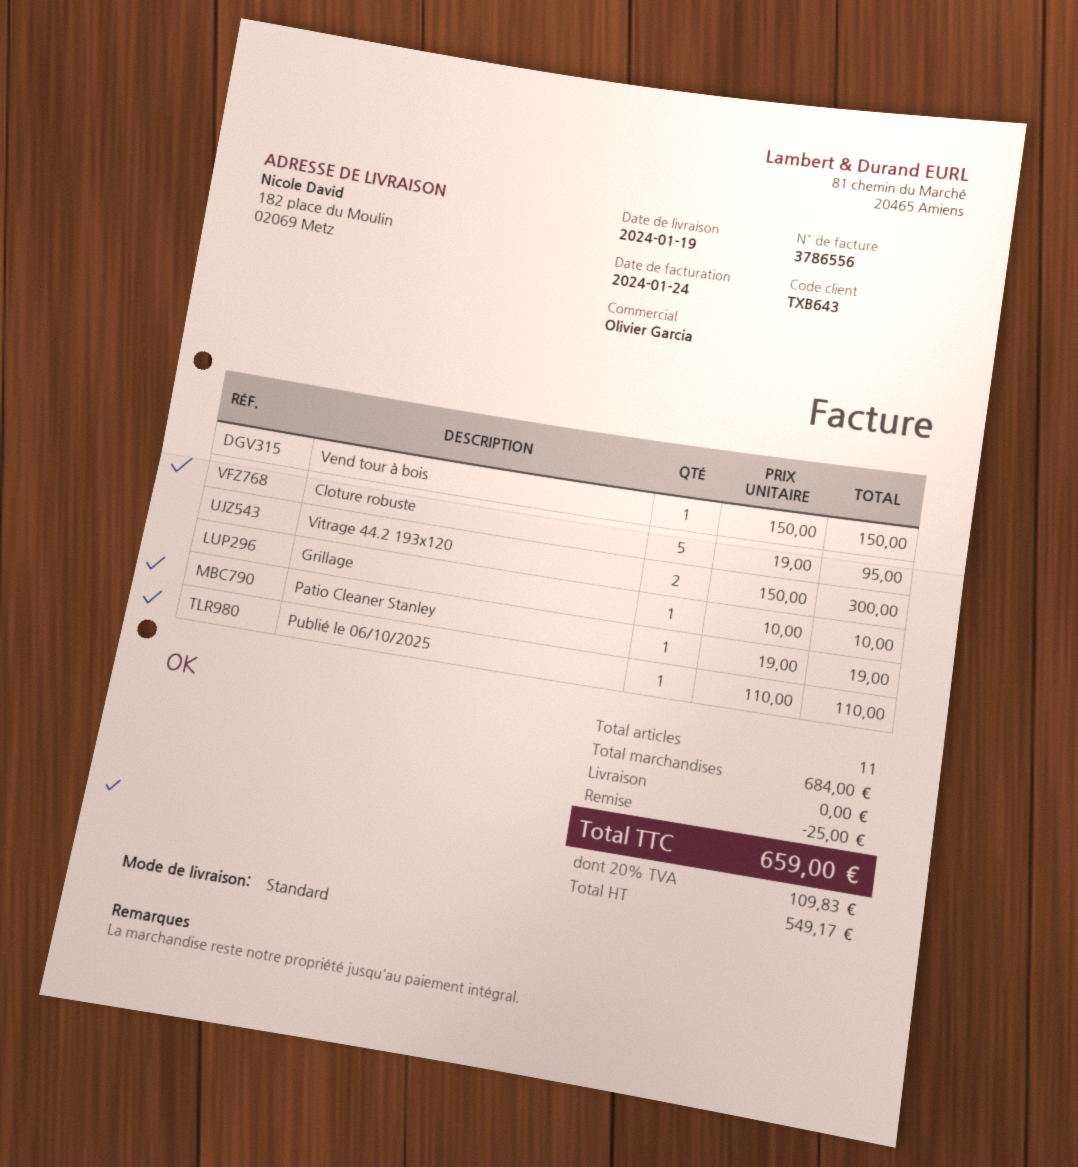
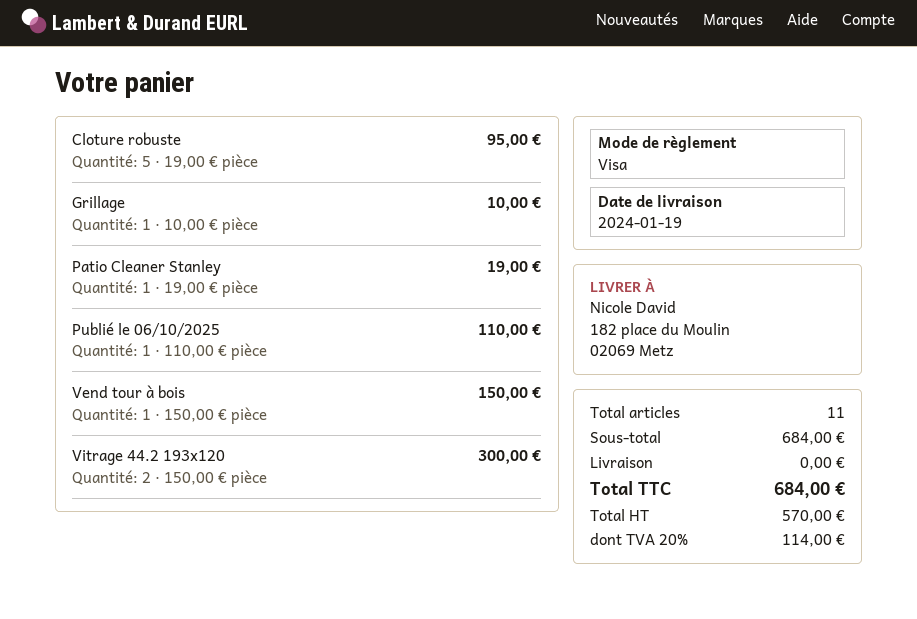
discount: 25.00 -> none
net: 549.17 -> 570.00
tax: 20% = 109.83 -> 20% = 114.00
total: 659.00 -> 684.00

